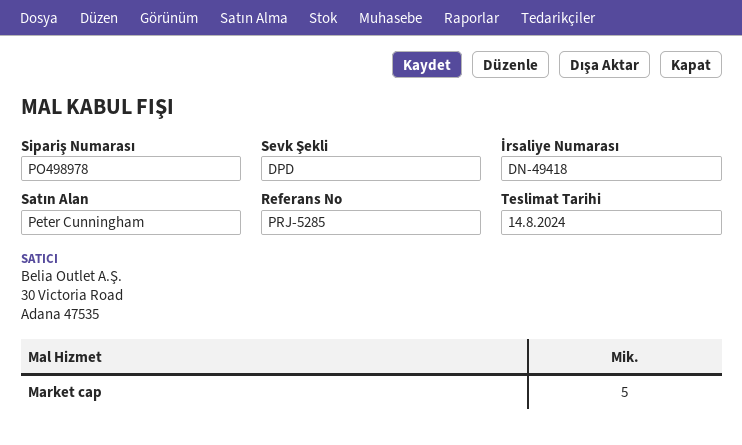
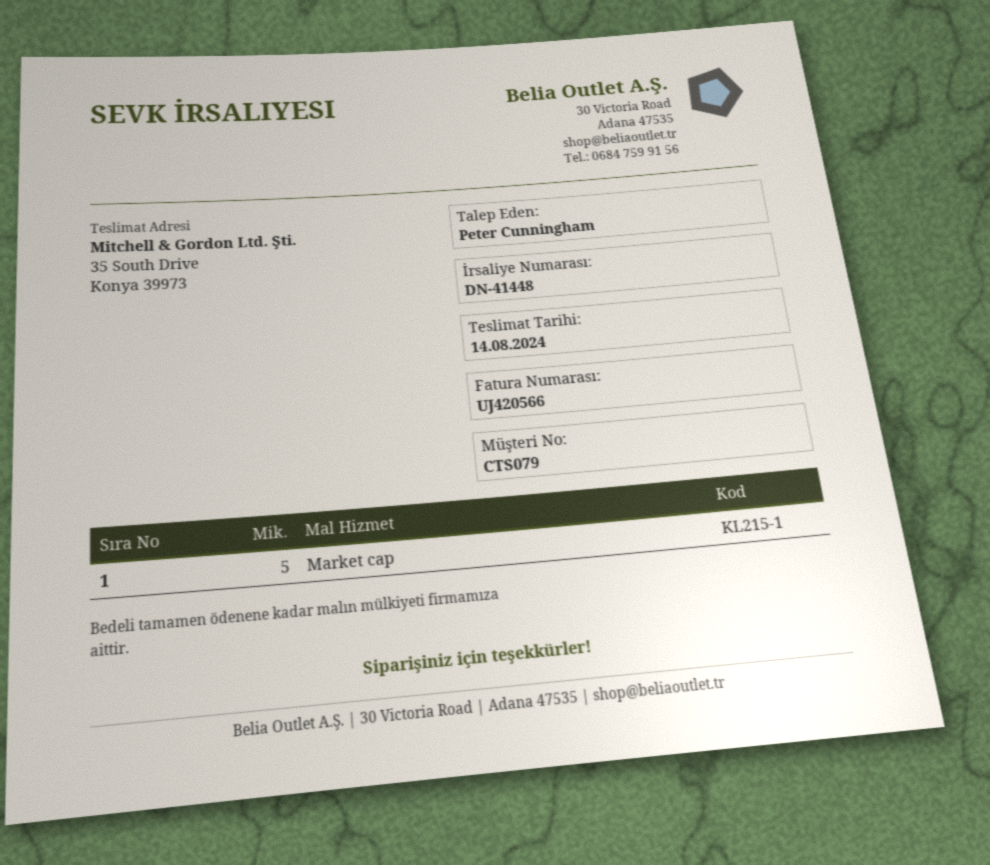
delivery note number: DN-49418 -> DN-41448

